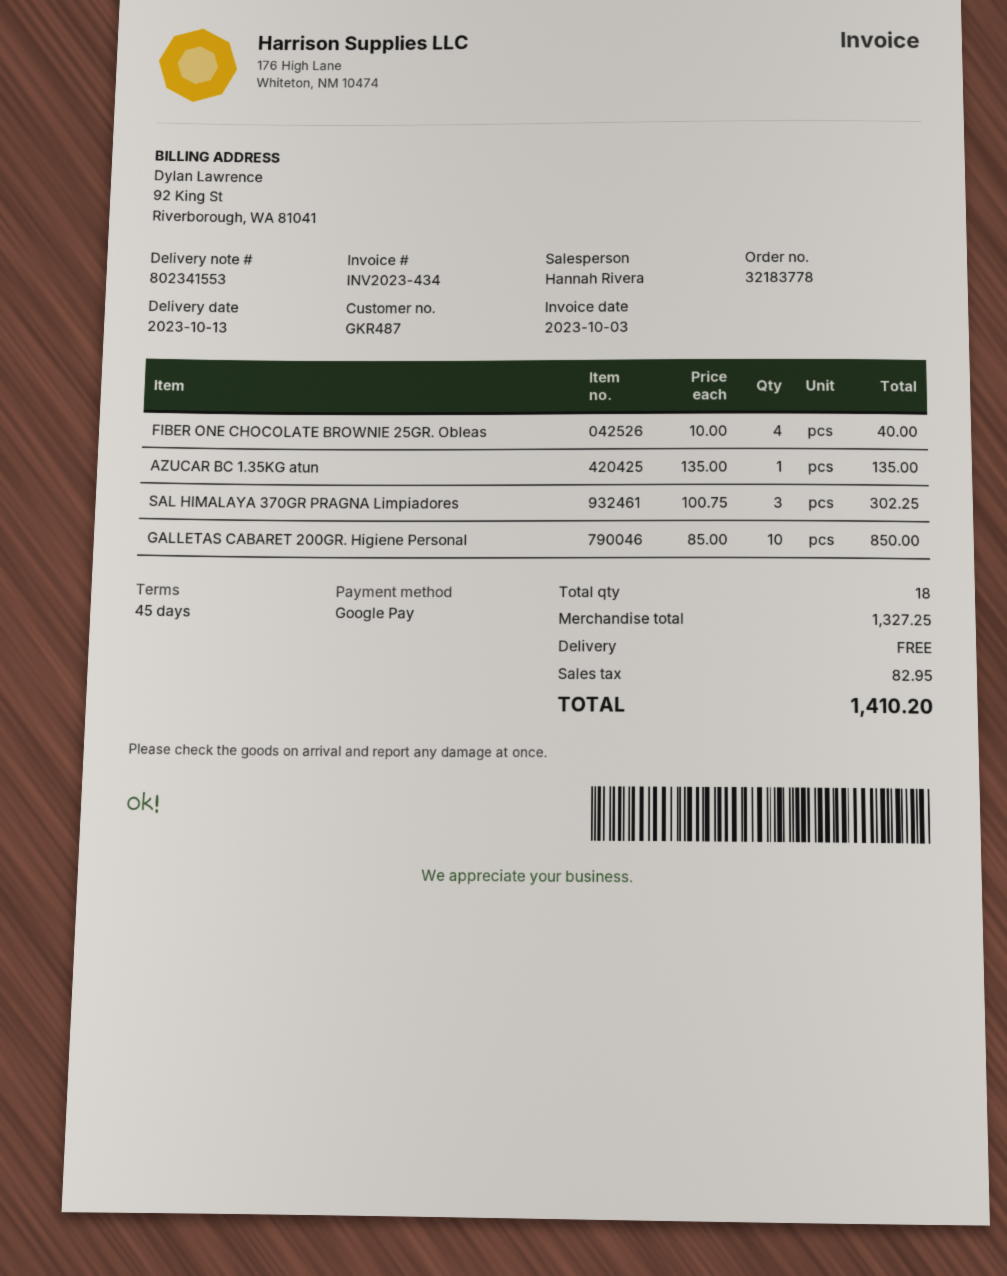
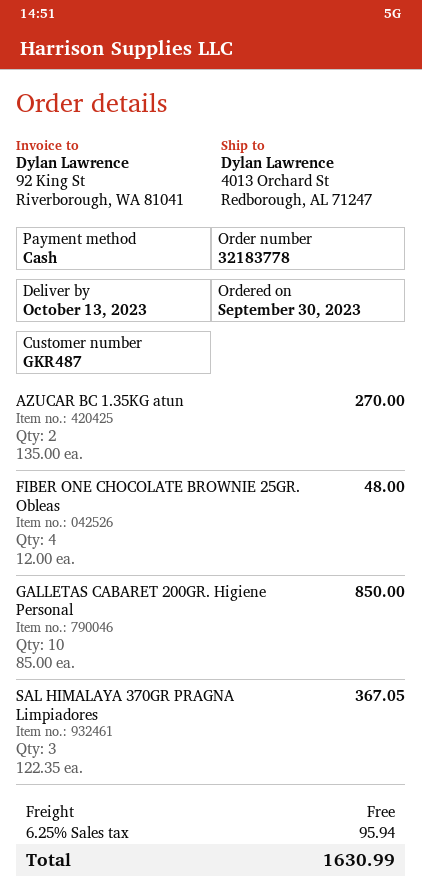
payment method: Google Pay -> cash
FIBER ONE CHOCOLATE BROWNIE 25GR. Obleas: 4 x 10.00 = 40.00 -> 4 x 12.00 = 48.00
AZUCAR BC 1.35KG atun: 1 x 135.00 = 135.00 -> 2 x 135.00 = 270.00
SAL HIMALAYA 370GR PRAGNA Limpiadores: 3 x 100.75 = 302.25 -> 3 x 122.35 = 367.05
tax: 82.95 -> 95.94
total: 1410.20 -> 1630.99

